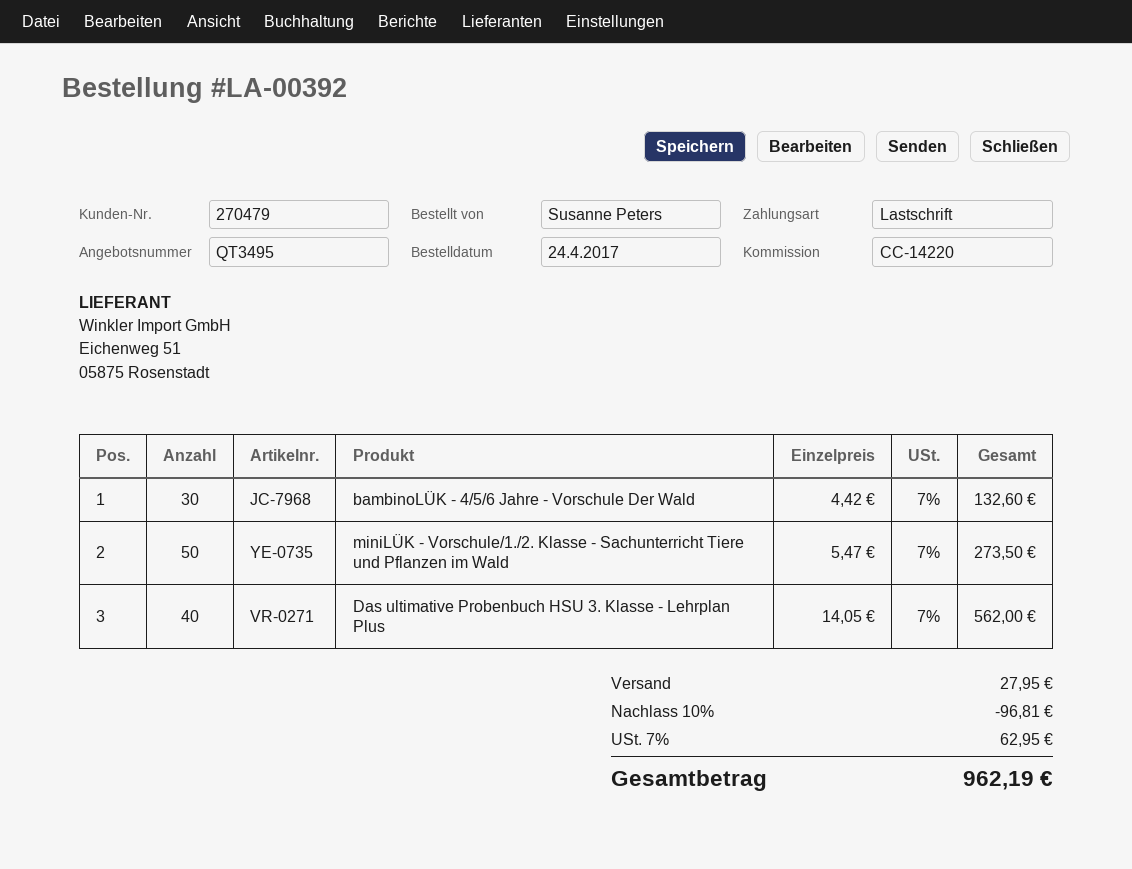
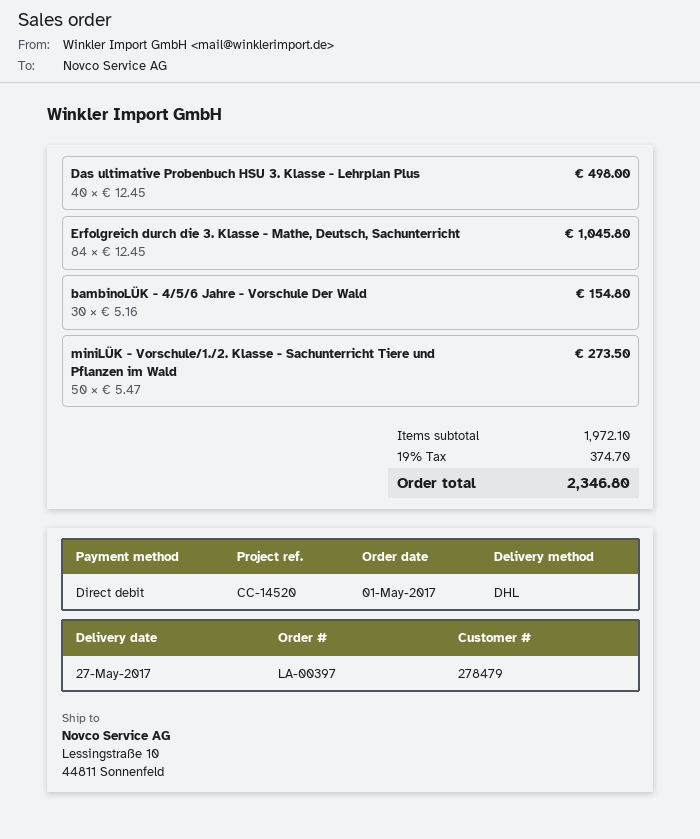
order number: LA-00392 -> LA-00397
order date: 2017-04-24 -> 2017-05-01
customer number: 270479 -> 278479
reference: CC-14220 -> CC-14520
bambinoLÜK - 4/5/6 Jahre - Vorschule Der Wald: 30 x 4.42 = 132.60 -> 30 x 5.16 = 154.80
Das ultimative Probenbuch HSU 3. Klasse - Lehrplan Plus: 40 x 14.05 = 562.00 -> 40 x 12.45 = 498.00
Erfolgreich durch die 3. Klasse - Mathe, Deutsch, Sachunterricht: none -> 84 x 12.45 = 1045.80
discount: 10% = 96.81 -> none
shipping: 27.95 -> none
tax: 7% = 62.95 -> 19% = 374.70
total: 962.19 -> 2346.80

